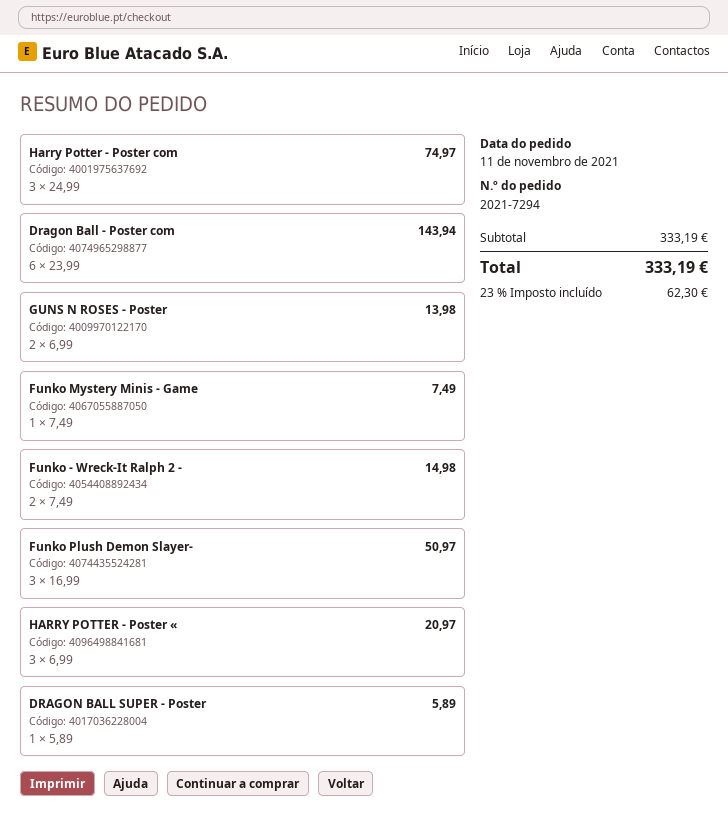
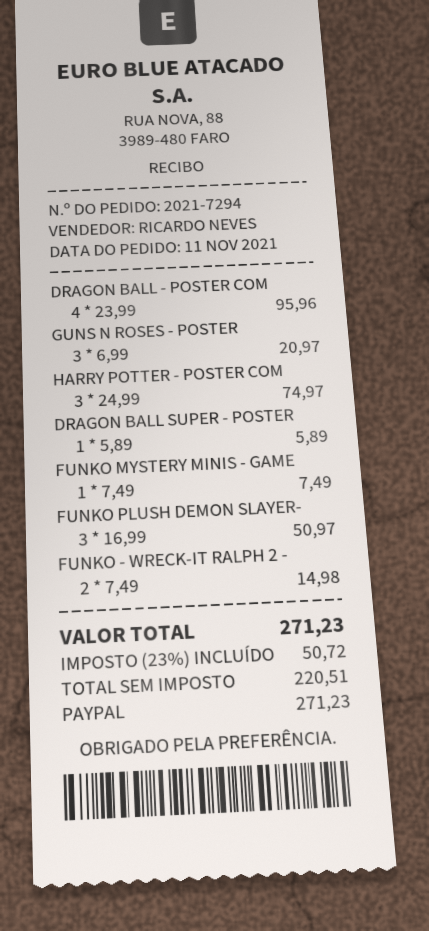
Dragon Ball - Poster com: 6 x 23.99 = 143.94 -> 4 x 23.99 = 95.96
GUNS N ROSES - Poster: 2 x 6.99 = 13.98 -> 3 x 6.99 = 20.97
HARRY POTTER - Poster «: 3 x 6.99 = 20.97 -> none
tax: 23% = 62.30 -> 23% = 50.72
total: 333.19 -> 271.23

